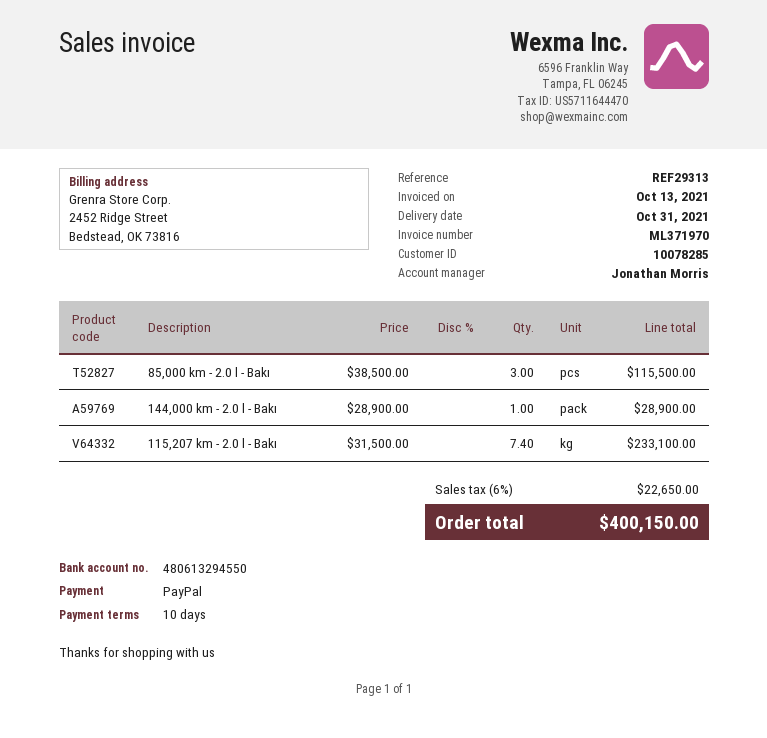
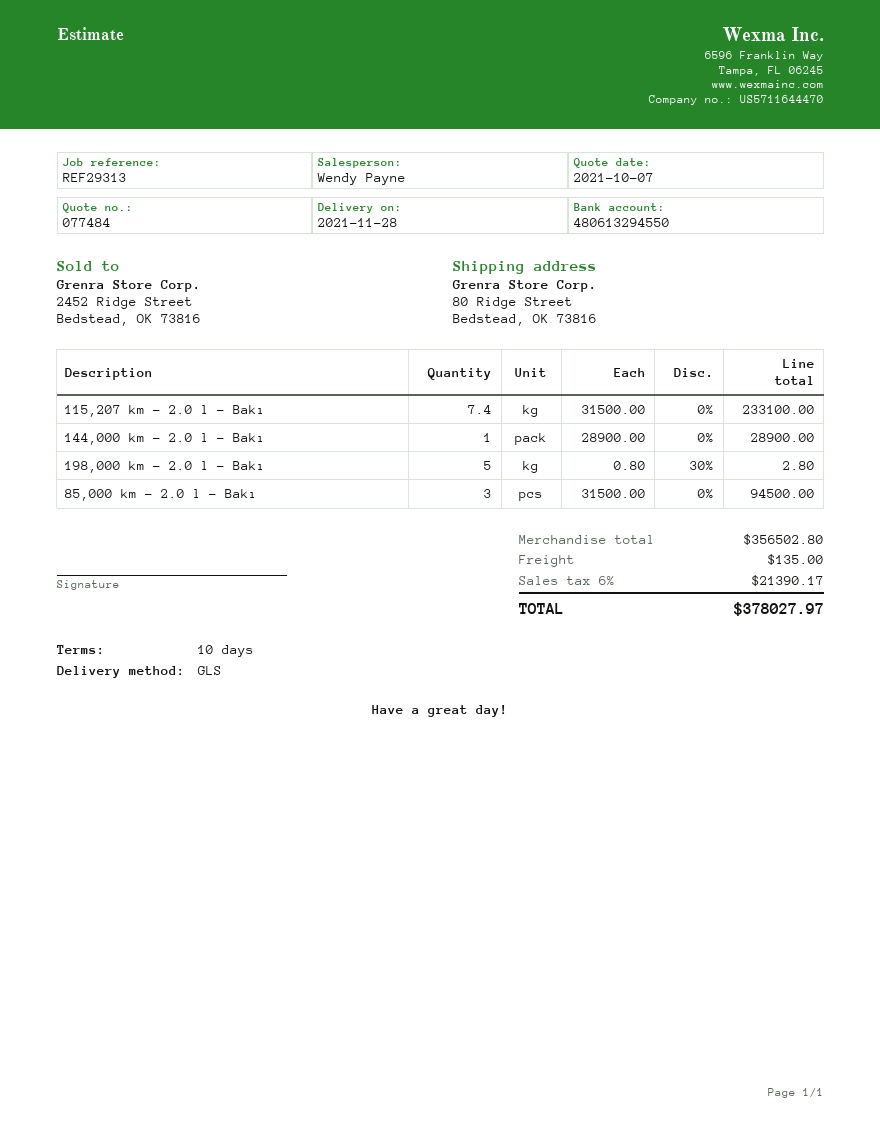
delivery date: 2021-10-31 -> 2021-11-28
sales rep: Jonathan Morris -> Wendy Payne
85,000 km - 2.0 l - Bakı: 3 x 38500.00 = 115500.00 -> 3 x 31500.00 = 94500.00
198,000 km - 2.0 l - Bakı: none -> 5 x 0.80 - 30% = 2.80
shipping: none -> 135.00
tax: 6% = 22650.00 -> 6% = 21390.17
total: 400150.00 -> 378027.97

